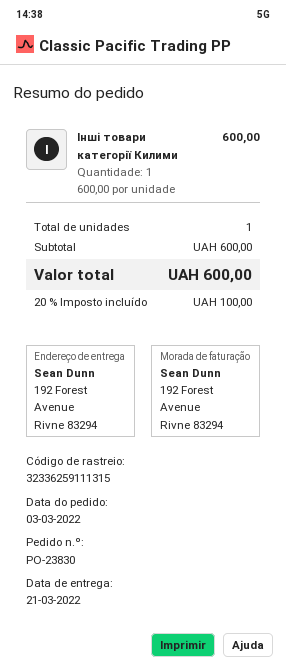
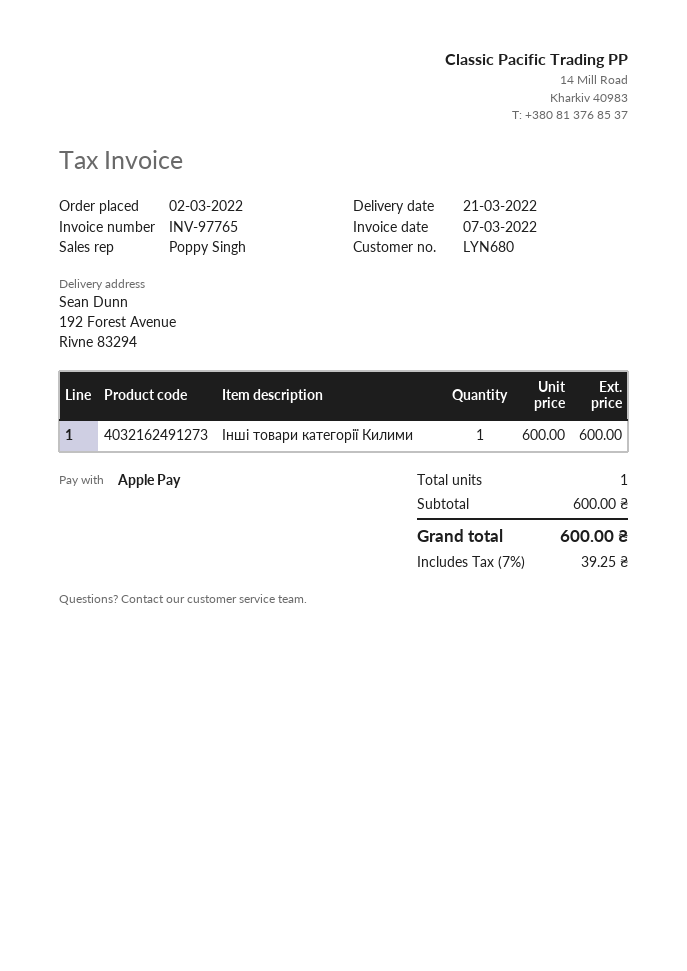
order date: 2022-03-03 -> 2022-03-02
tax: 20% = 100.00 -> 7% = 39.25

